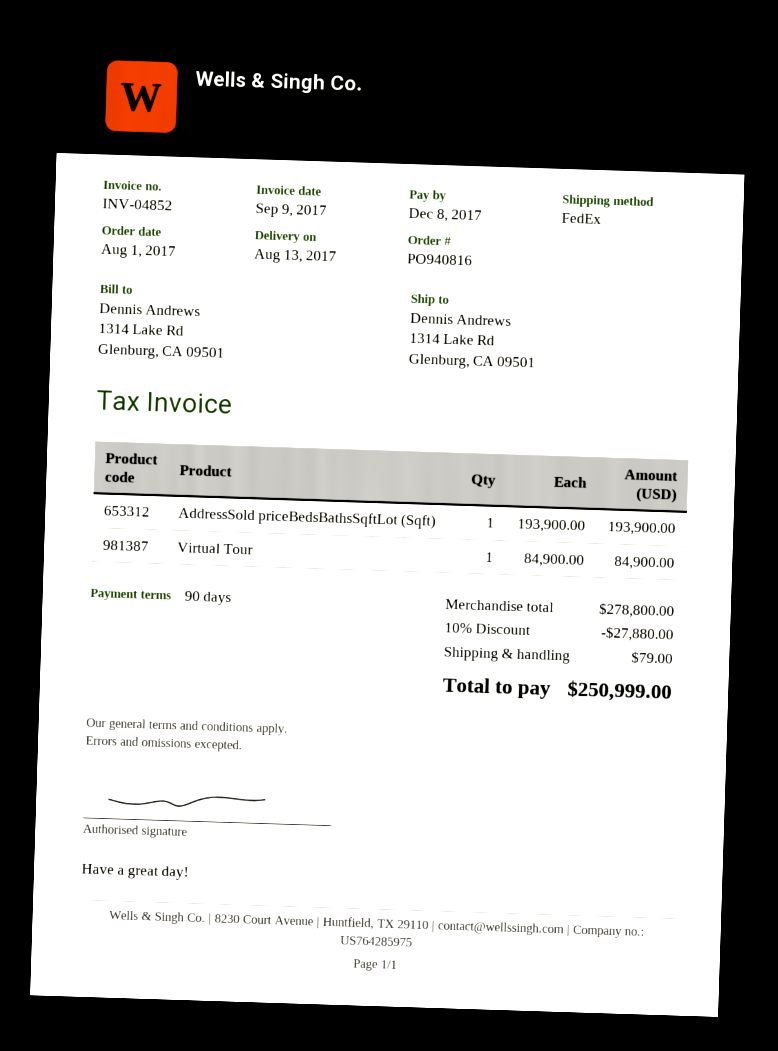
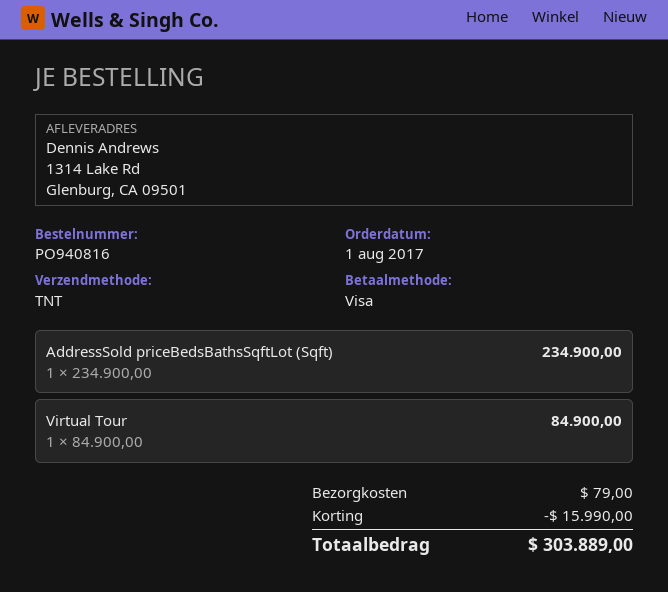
shipping method: FedEx -> TNT
AddressSold priceBedsBathsSqftLot (Sqft): 1 x 193900.00 = 193900.00 -> 1 x 234900.00 = 234900.00
discount: 27880.00 -> 15990.00
total: 250999.00 -> 303889.00

